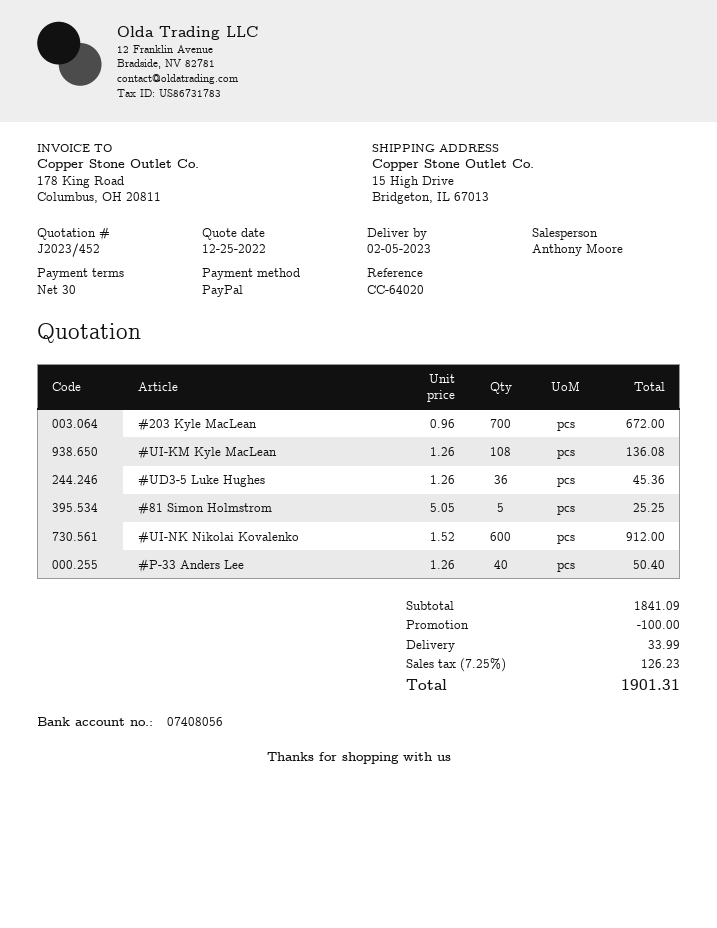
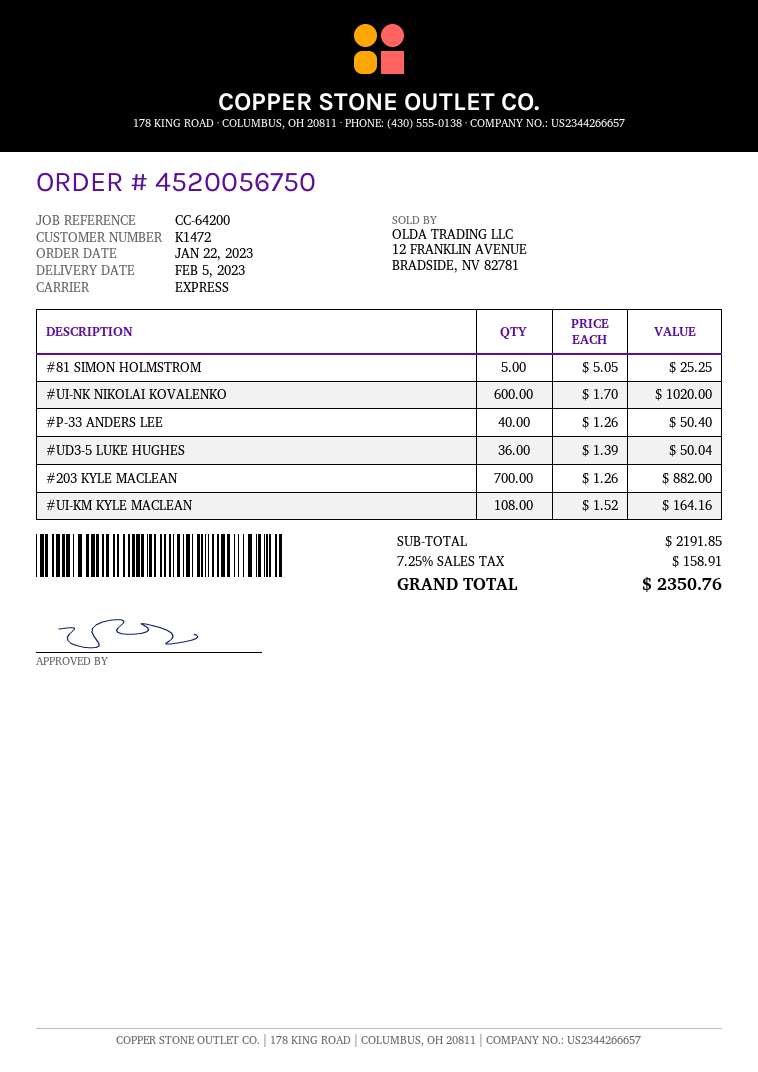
reference: CC-64020 -> CC-64200
#203 Kyle MacLean: 700 x 0.96 = 672.00 -> 700 x 1.26 = 882.00
#UI-KM Kyle MacLean: 108 x 1.26 = 136.08 -> 108 x 1.52 = 164.16
#UD3-5 Luke Hughes: 36 x 1.26 = 45.36 -> 36 x 1.39 = 50.04
#UI-NK Nikolai Kovalenko: 600 x 1.52 = 912.00 -> 600 x 1.70 = 1020.00
subtotal: 1841.09 -> 2191.85
discount: 100.00 -> none
shipping: 33.99 -> none
tax: 7.25% = 126.23 -> 7.25% = 158.91
total: 1901.31 -> 2350.76

